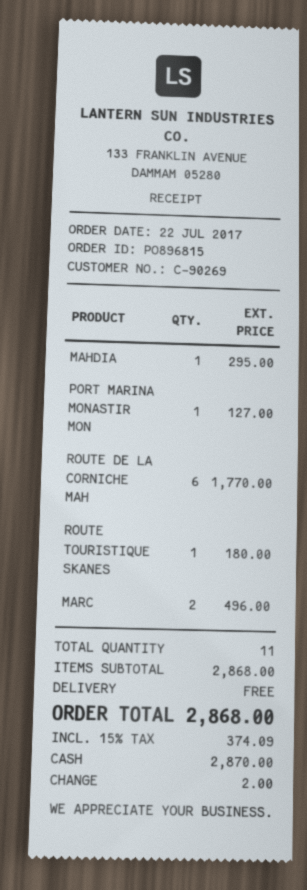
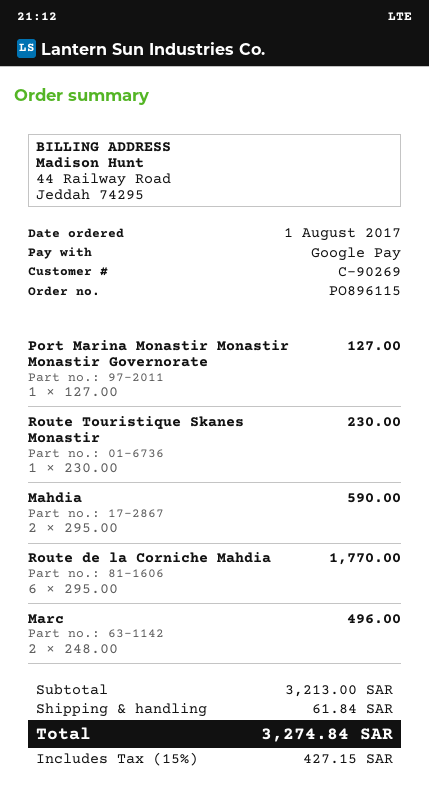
order number: PO896815 -> PO896115
order date: 2017-07-22 -> 2017-08-01
payment method: cash -> Google Pay
MAHDIA: 1 for 295.00 -> 2 for 590.00
ROUTE TOURISTIQUE SKANES: 1 for 180.00 -> 1 for 230.00
subtotal: 2868.00 -> 3213.00
shipping: 0.00 -> 61.84
tax: 15% = 374.09 -> 15% = 427.15
total: 2868.00 -> 3274.84

